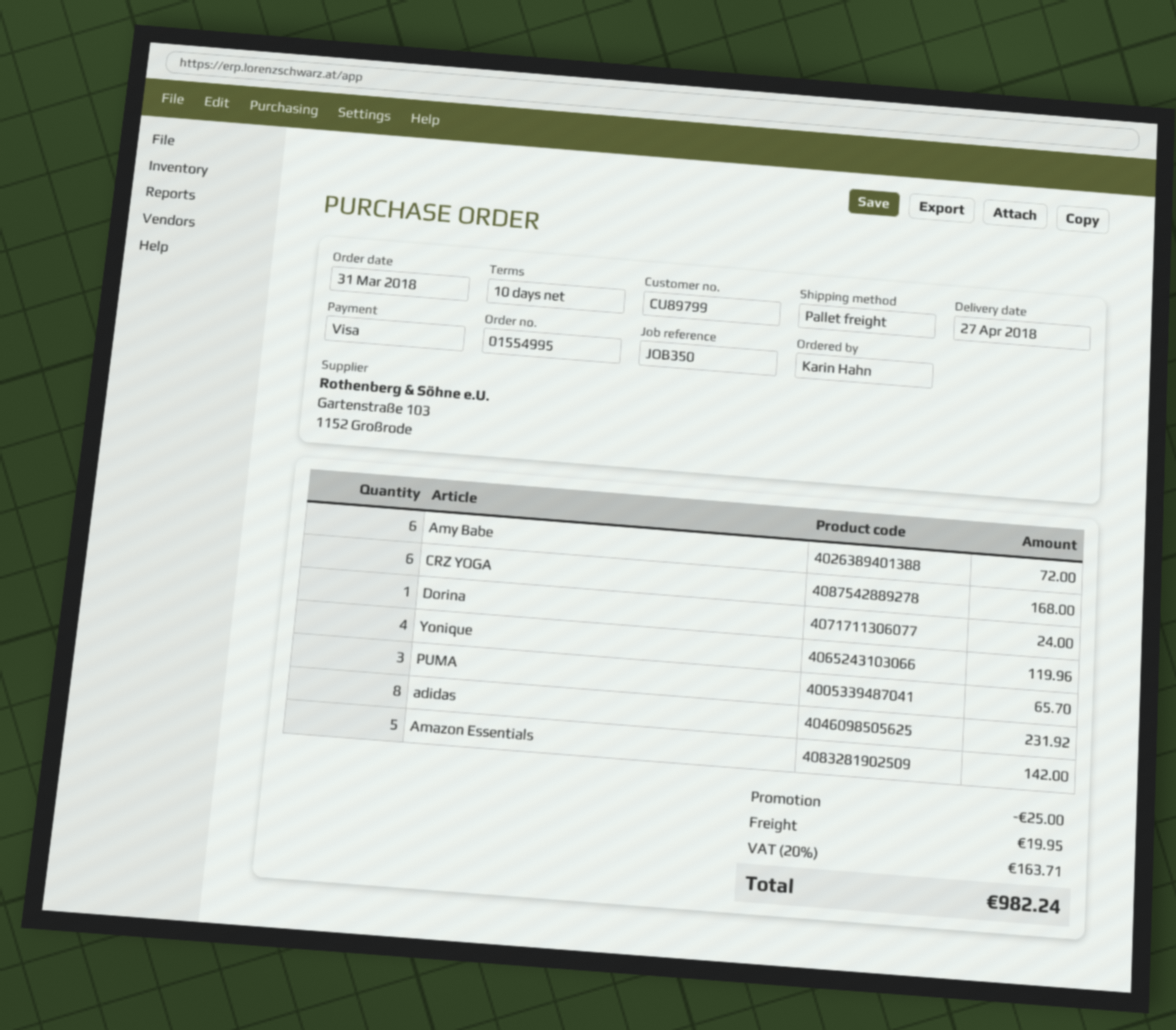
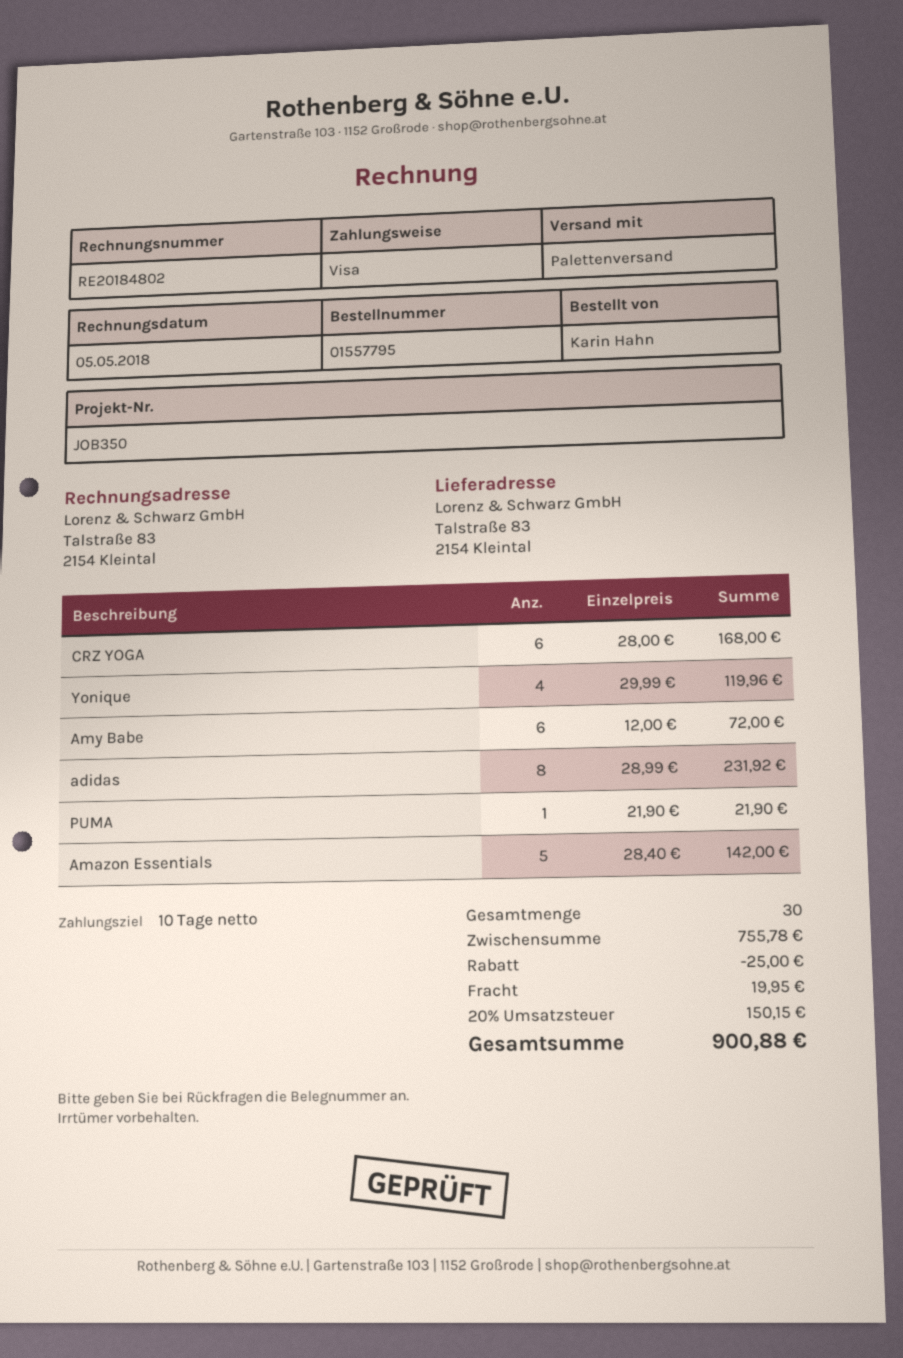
order number: 01554995 -> 01557795
Dorina: 1 for 24.00 -> none
PUMA: 3 for 65.70 -> 1 for 21.90
tax: 20% = 163.71 -> 20% = 150.15
total: 982.24 -> 900.88

